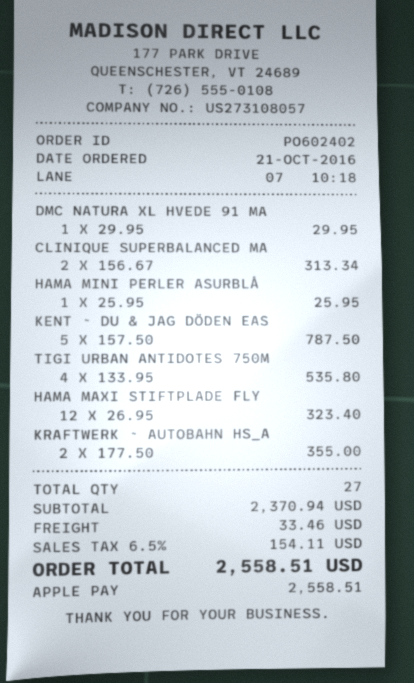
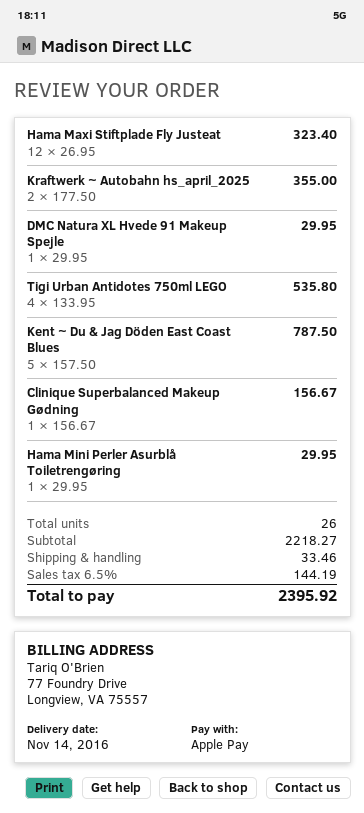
CLINIQUE SUPERBALANCED MA: 2 x 156.67 = 313.34 -> 1 x 156.67 = 156.67
HAMA MINI PERLER ASURBLÅ: 1 x 25.95 = 25.95 -> 1 x 29.95 = 29.95
total quantity: 27 -> 26
subtotal: 2370.94 -> 2218.27
tax: 6.5% = 154.11 -> 6.5% = 144.19
total: 2558.51 -> 2395.92

